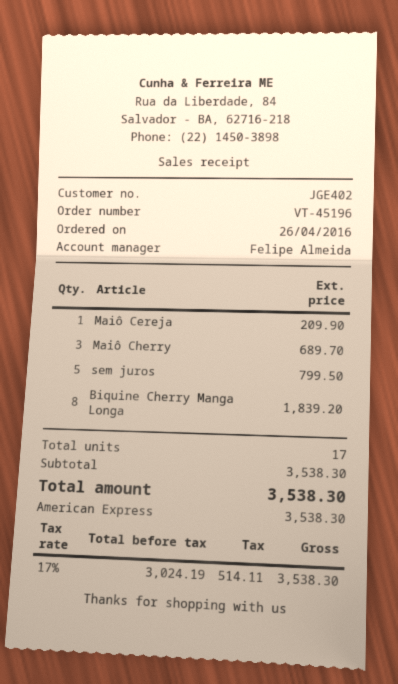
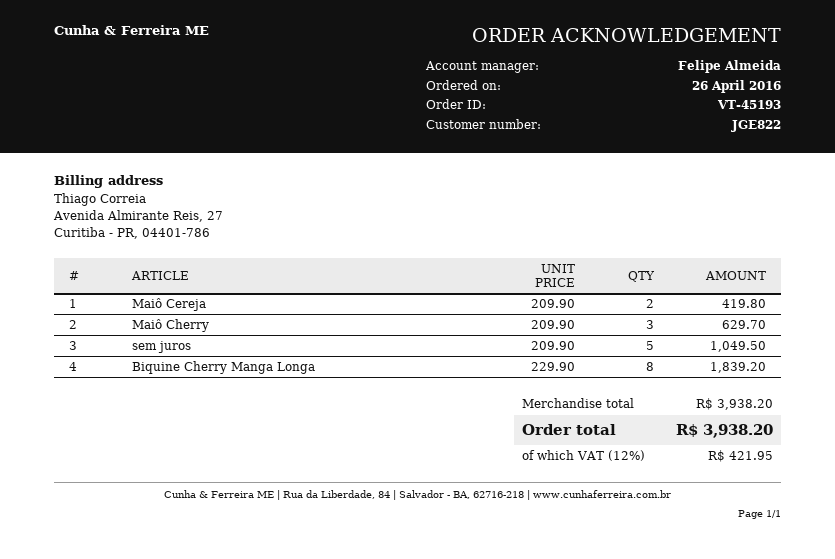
order number: VT-45196 -> VT-45193
customer number: JGE402 -> JGE822
Maiô Cereja: 1 for 209.90 -> 2 for 419.80
Maiô Cherry: 3 for 689.70 -> 3 for 629.70
sem juros: 5 for 799.50 -> 5 for 1049.50
subtotal: 3538.30 -> 3938.20
tax: 17% = 514.11 -> 12% = 421.95
total: 3538.30 -> 3938.20

